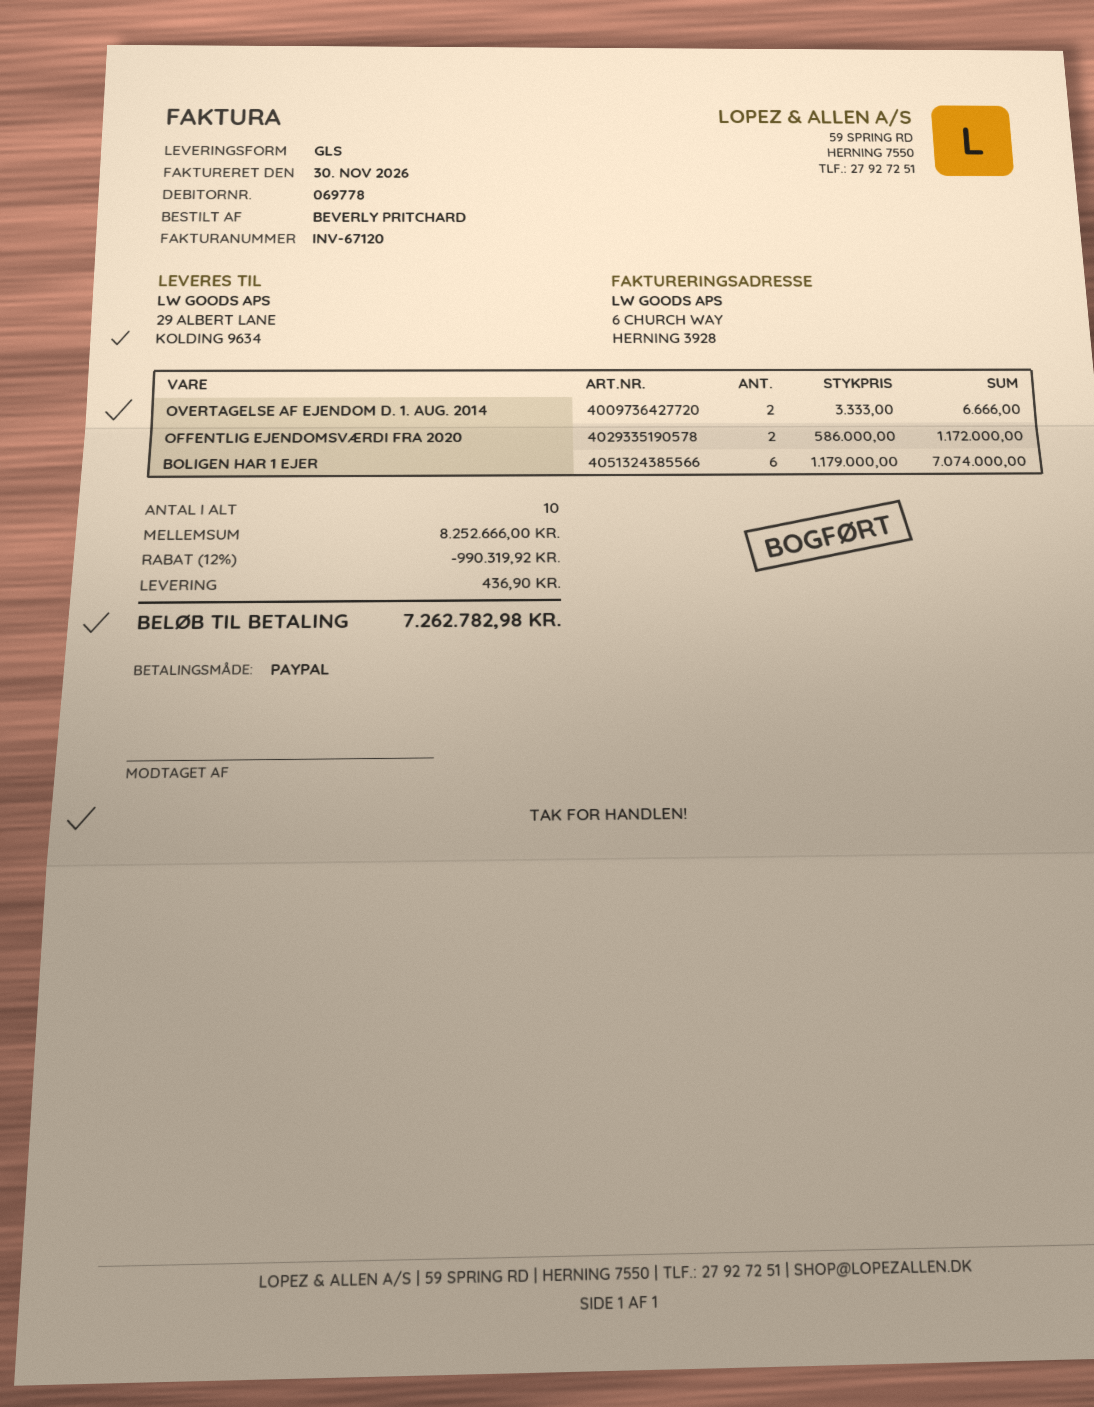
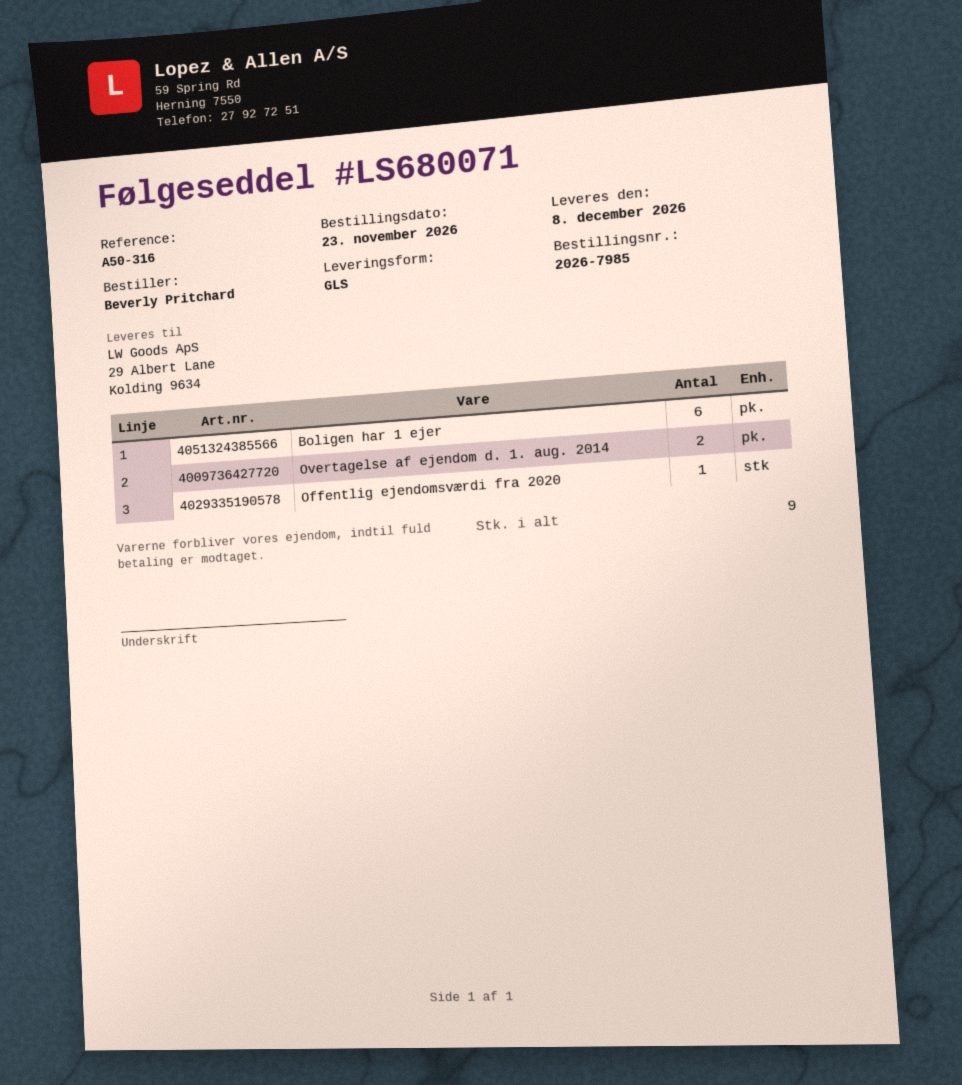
OFFENTLIG EJENDOMSVÆRDI FRA 2020: 2 -> 1
total quantity: 10 -> 9

